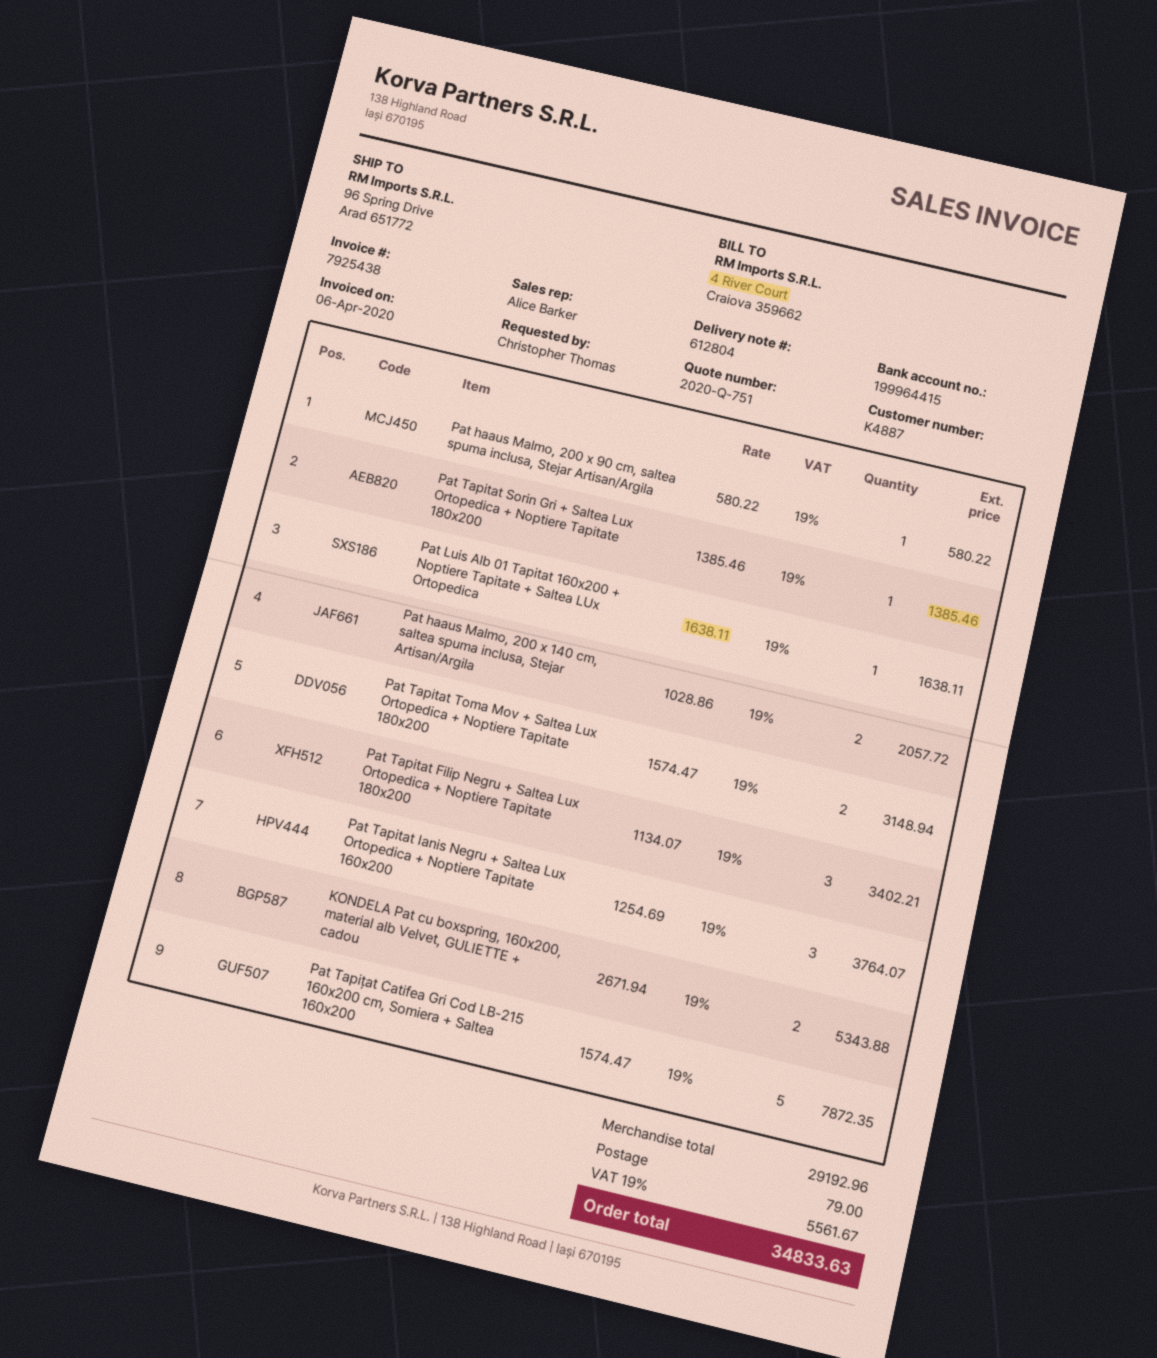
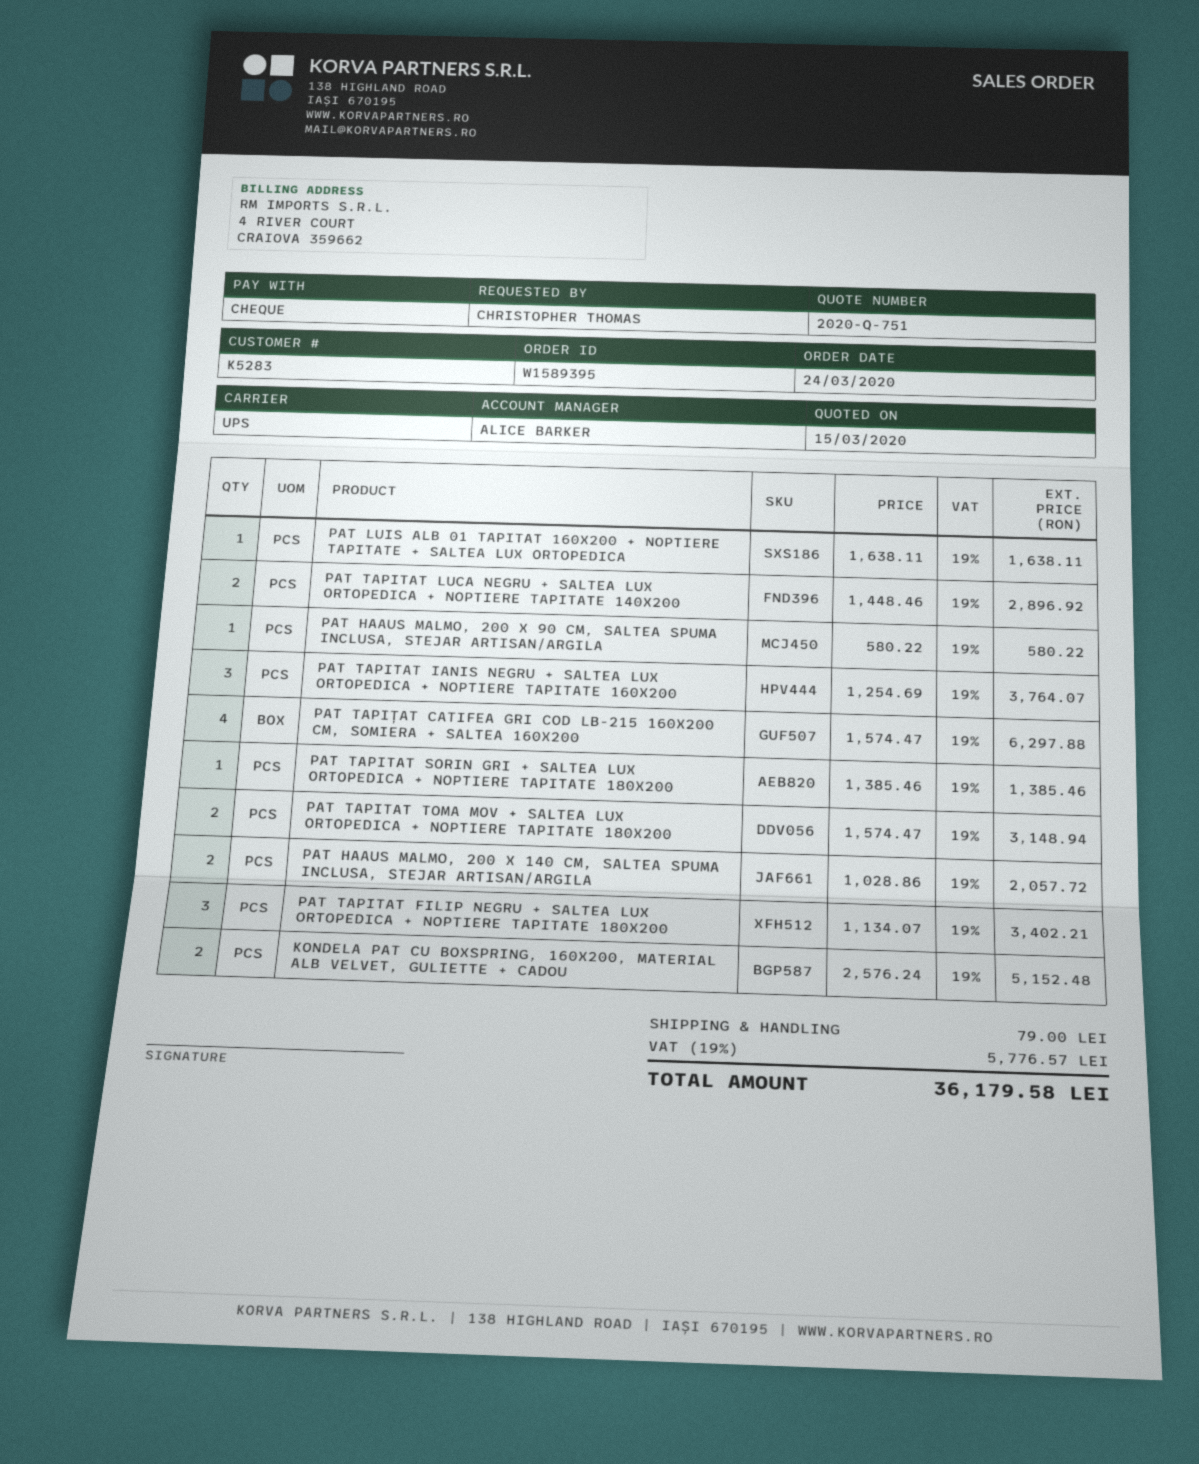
customer number: K4887 -> K5283
KONDELA Pat cu boxspring, 160x200, material alb Velvet, GULIETTE + cadou: 2 x 2671.94 = 5343.88 -> 2 x 2576.24 = 5152.48
Pat Tapițat Catifea Gri Cod LB-215 160x200 cm, Somiera + Saltea 160x200: 5 x 1574.47 = 7872.35 -> 4 x 1574.47 = 6297.88
PAT TAPITAT LUCA NEGRU + SALTEA LUX ORTOPEDICA + NOPTIERE TAPITATE 140X200: none -> 2 x 1448.46 = 2896.92
tax: 19% = 5561.67 -> 19% = 5776.57
total: 34833.63 -> 36179.58

